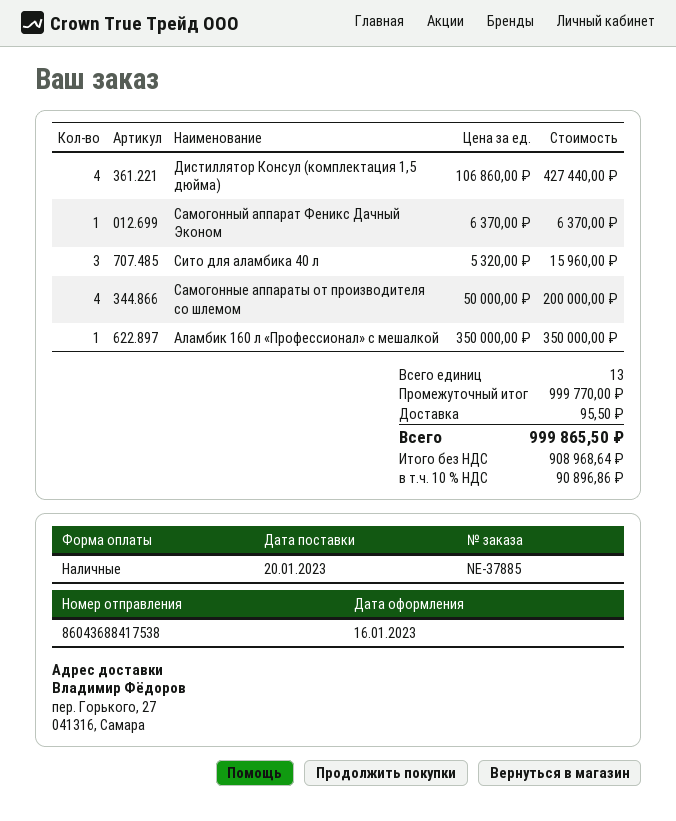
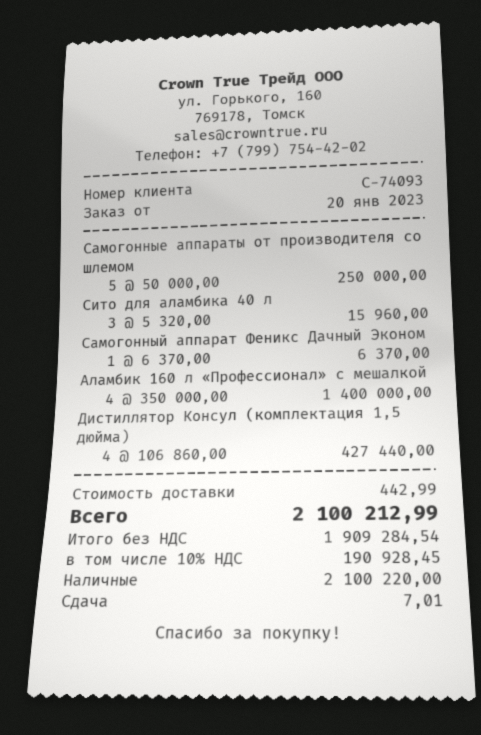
order date: 2023-01-16 -> 2023-01-20
Самогонные аппараты от производителя со шлемом: 4 x 50000.00 = 200000.00 -> 5 x 50000.00 = 250000.00
Аламбик 160 л «Профессионал» с мешалкой: 1 x 350000.00 = 350000.00 -> 4 x 350000.00 = 1400000.00
shipping: 95.50 -> 442.99
net: 908968.64 -> 1909284.54
tax: 10% = 90896.86 -> 10% = 190928.45
total: 999865.50 -> 2100212.99

